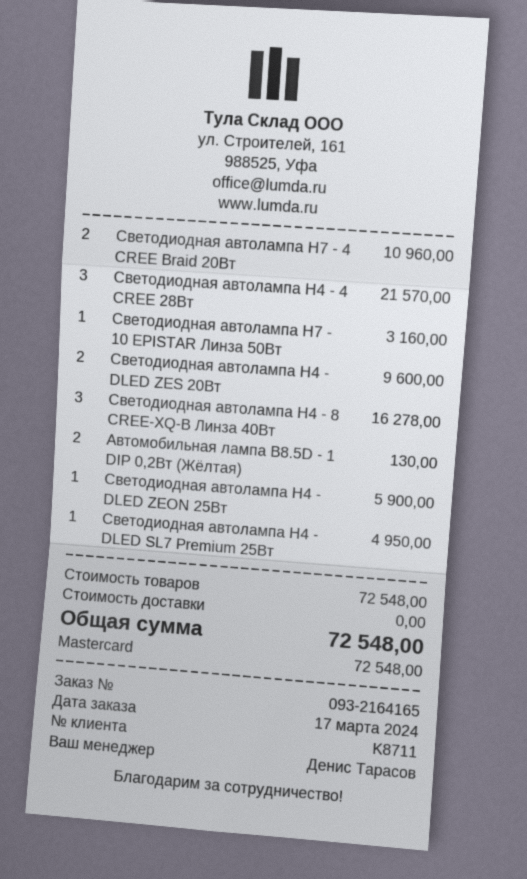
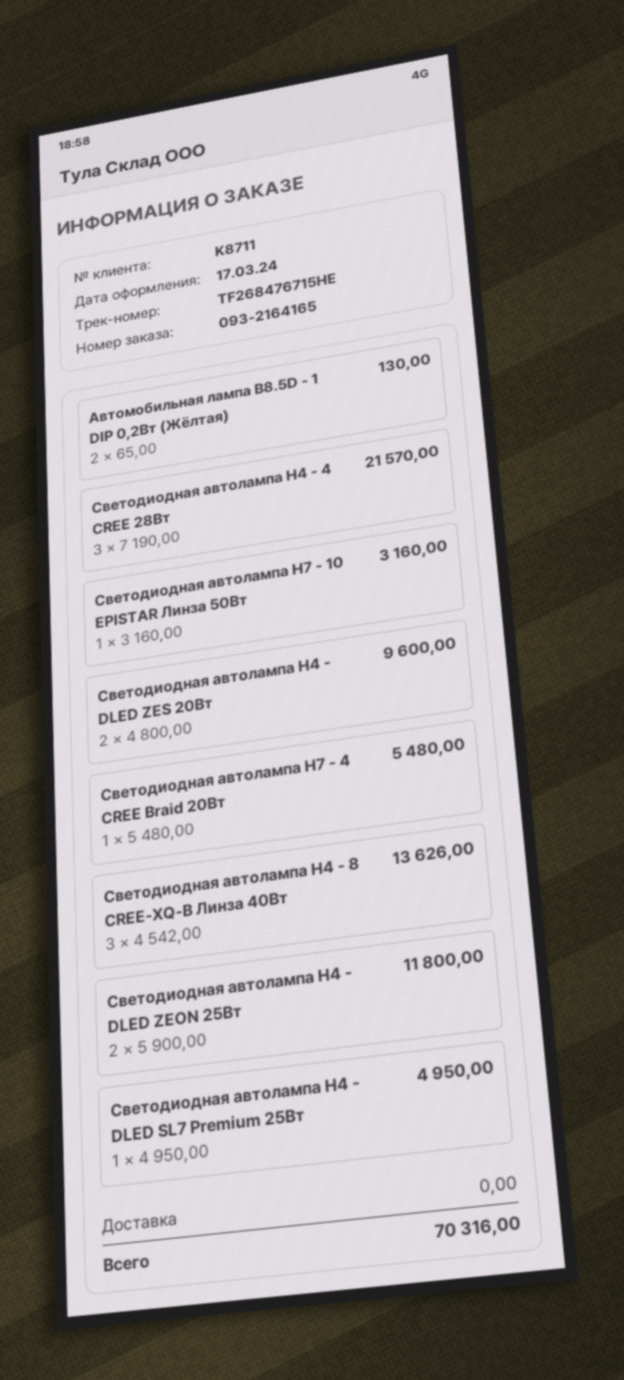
Светодиодная автолампа Н7 - 4 CREE Braid 20Вт: 2 for 10960.00 -> 1 for 5480.00
Светодиодная автолампа Н4 - 8 CREE-XQ-B Линза 40Вт: 3 for 16278.00 -> 3 for 13626.00
Светодиодная автолампа Н4 - DLED ZEON 25Вт: 1 for 5900.00 -> 2 for 11800.00
total: 72548.00 -> 70316.00

